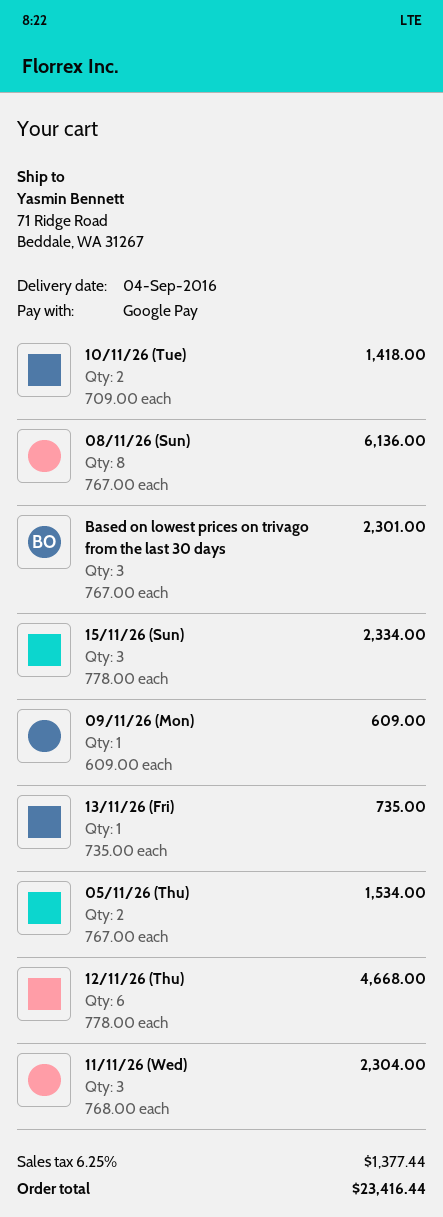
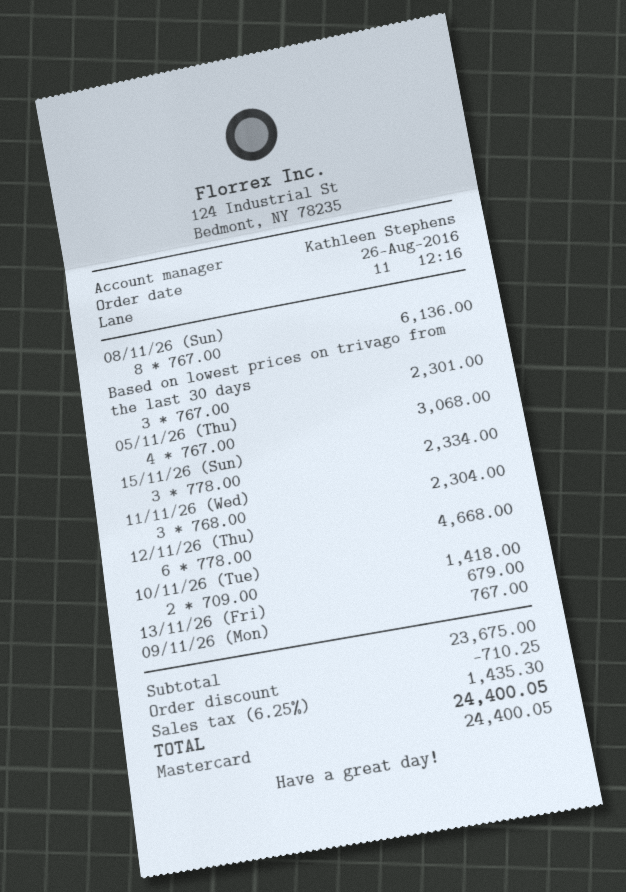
payment method: Google Pay -> Mastercard
09/11/26 (Mon): 1 x 609.00 = 609.00 -> 1 x 767.00 = 767.00
13/11/26 (Fri): 1 x 735.00 = 735.00 -> 1 x 679.00 = 679.00
05/11/26 (Thu): 2 x 767.00 = 1534.00 -> 4 x 767.00 = 3068.00
discount: none -> 710.25
tax: 6.25% = 1377.44 -> 6.25% = 1435.30
total: 23416.44 -> 24400.05

